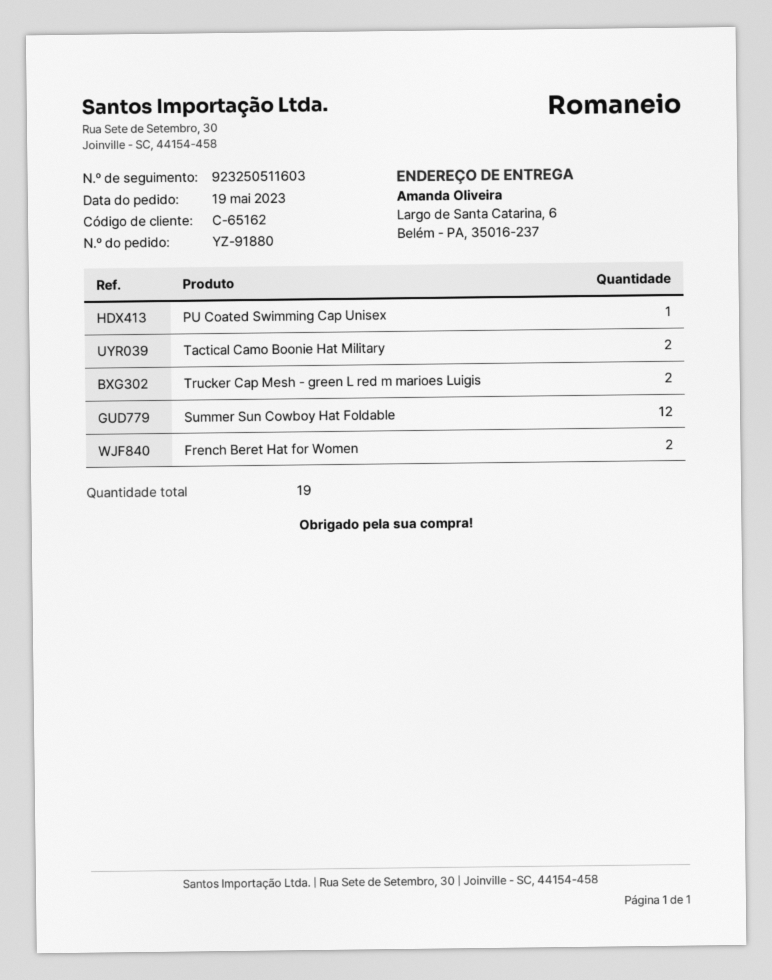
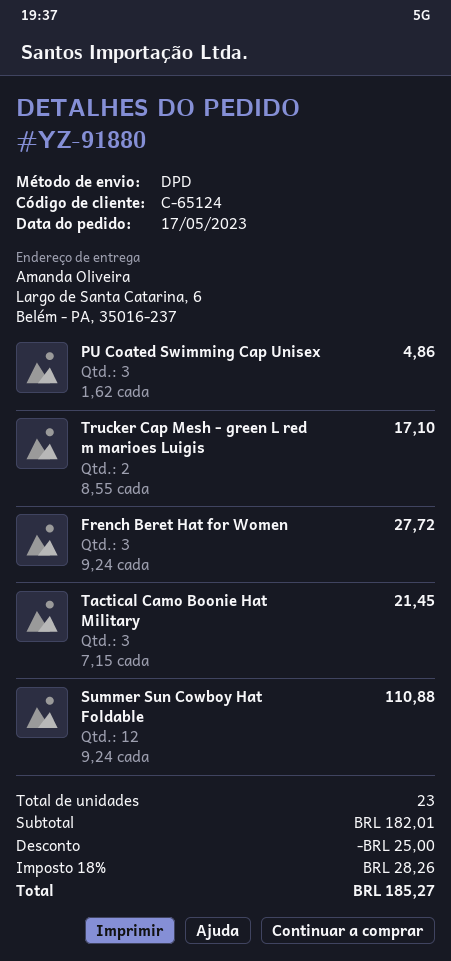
order date: 2023-05-19 -> 2023-05-17
customer number: C-65162 -> C-65124
PU Coated Swimming Cap Unisex: 1 -> 3
Tactical Camo Boonie Hat Military: 2 -> 3
French Beret Hat for Women: 2 -> 3
total quantity: 19 -> 23

